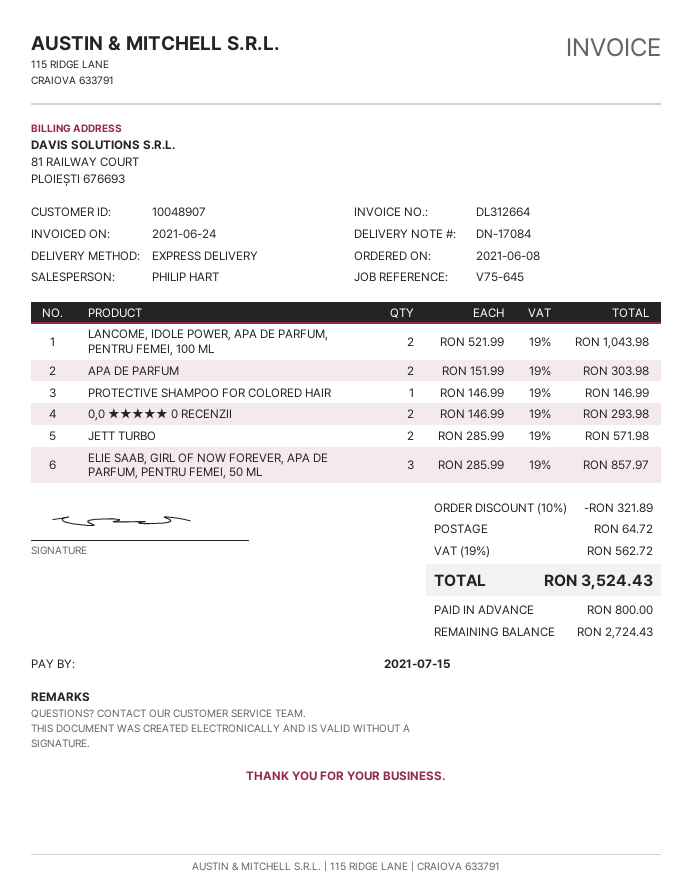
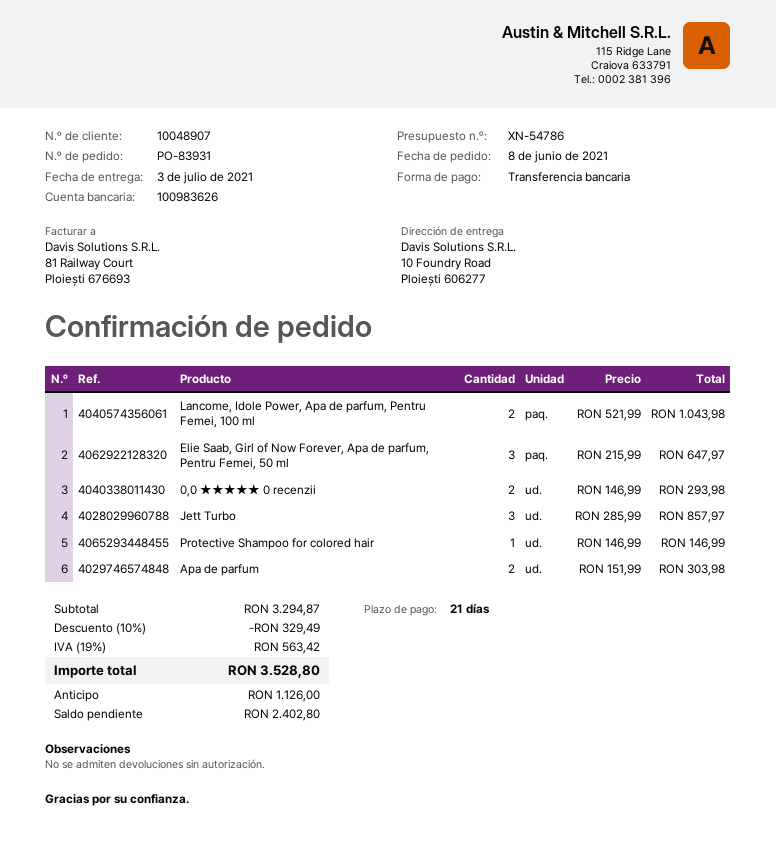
JETT TURBO: 2 x 285.99 = 571.98 -> 3 x 285.99 = 857.97
ELIE SAAB, GIRL OF NOW FOREVER, APA DE PARFUM, PENTRU FEMEI, 50 ML: 3 x 285.99 = 857.97 -> 3 x 215.99 = 647.97
discount: 10% = 321.89 -> 10% = 329.49
shipping: 64.72 -> none
tax: 19% = 562.72 -> 19% = 563.42
total: 3524.43 -> 3528.80
deposit: 800.00 -> 1126.00
balance: 2724.43 -> 2402.80

